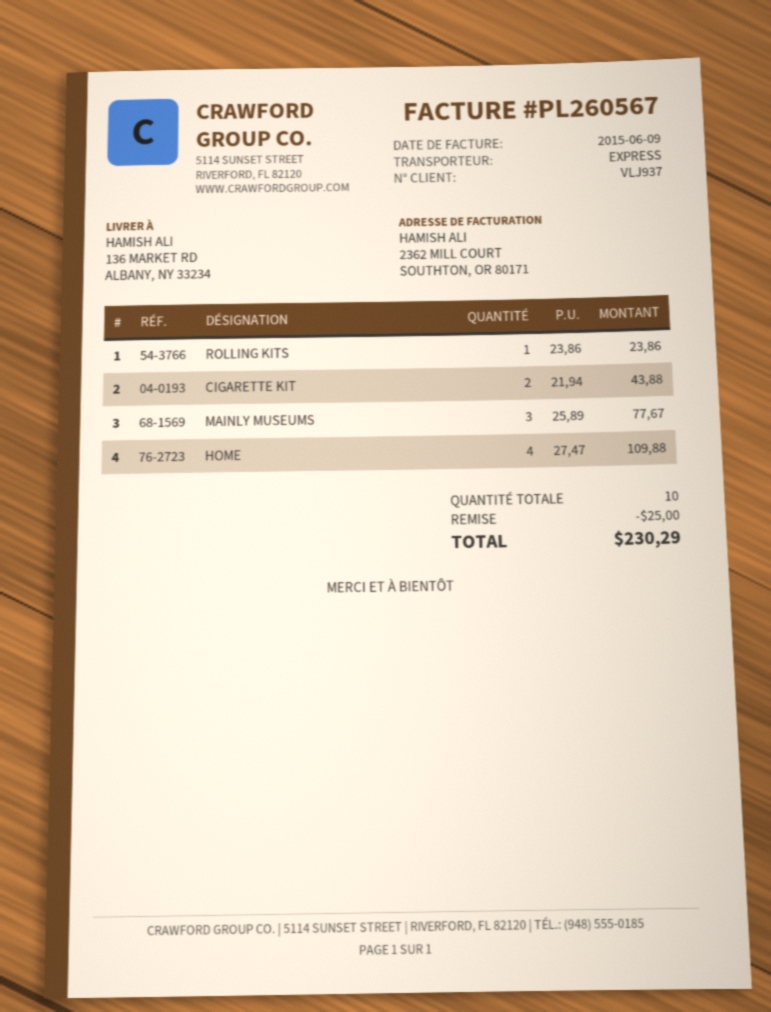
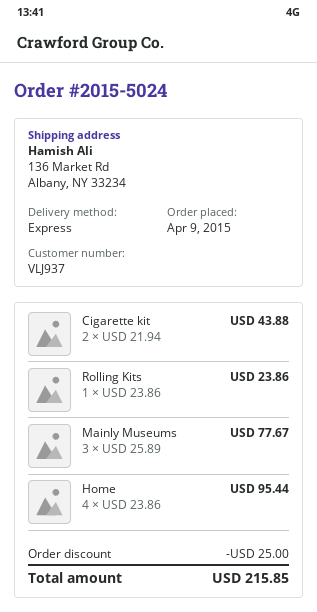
HOME: 4 x 27.47 = 109.88 -> 4 x 23.86 = 95.44
total: 230.29 -> 215.85

